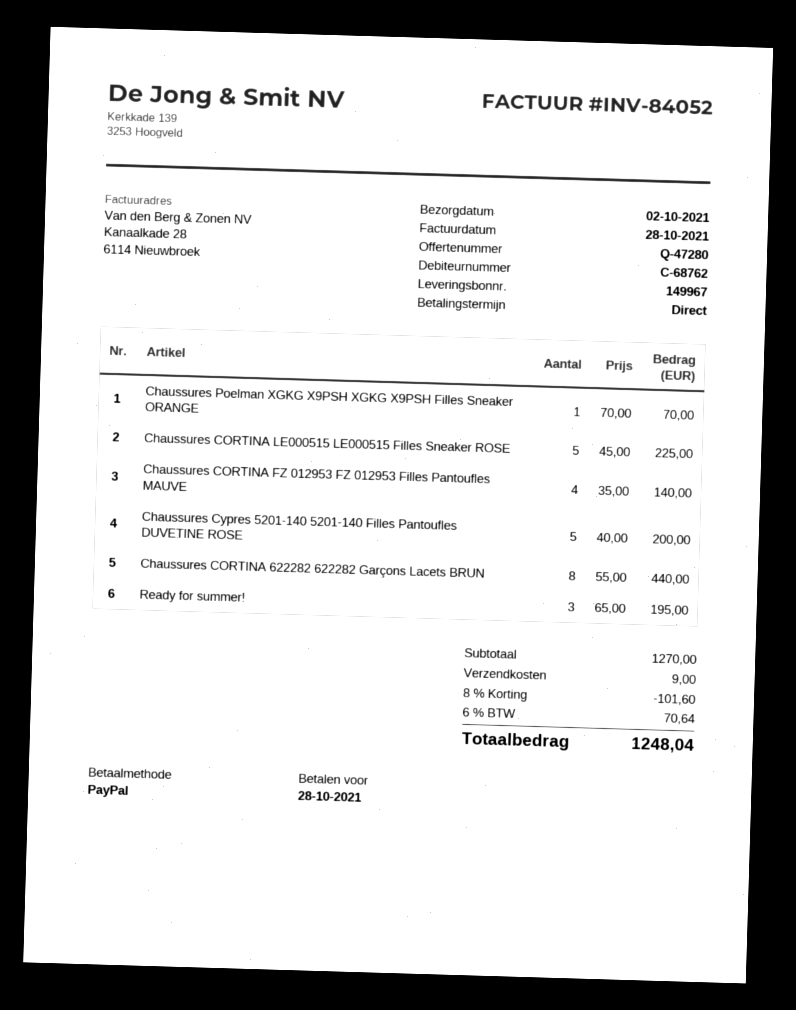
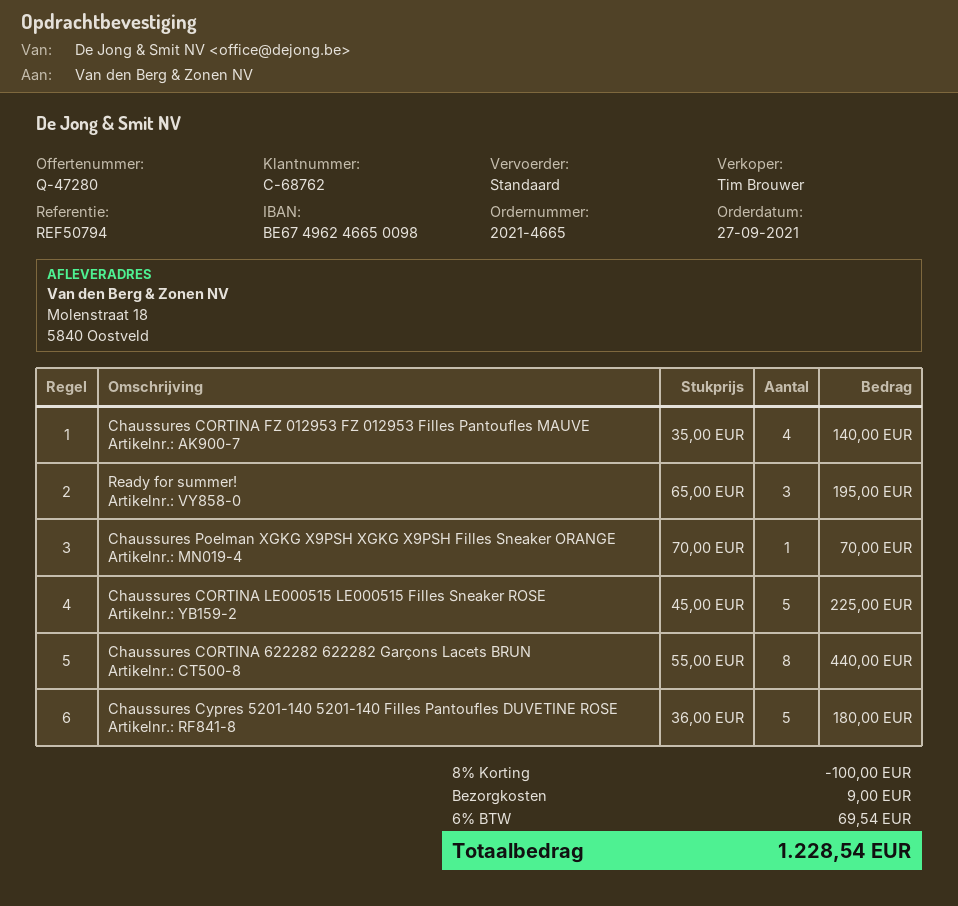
Chaussures Cypres 5201-140 5201-140 Filles Pantoufles DUVETINE ROSE: 5 x 40.00 = 200.00 -> 5 x 36.00 = 180.00
discount: 8% = 101.60 -> 8% = 100.00
tax: 6% = 70.64 -> 6% = 69.54
total: 1248.04 -> 1228.54

